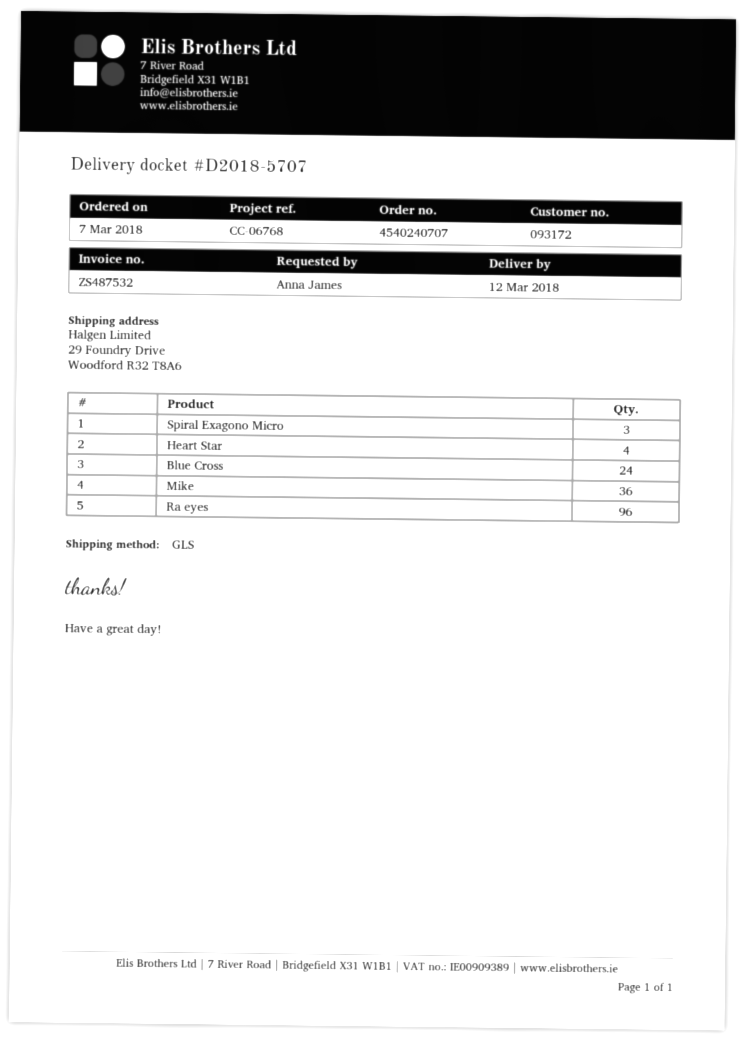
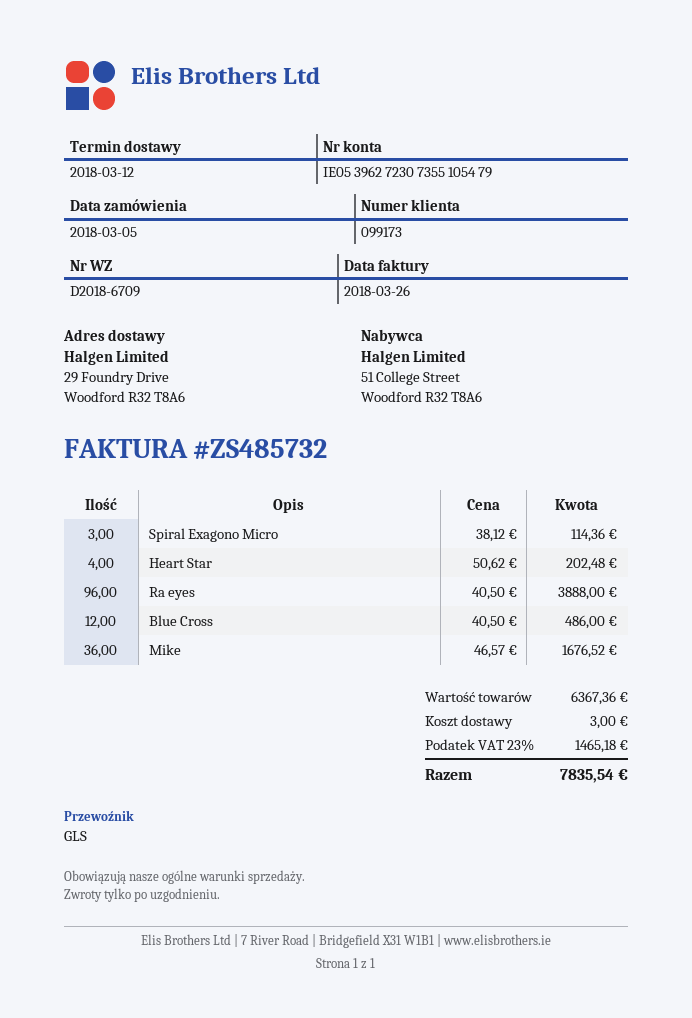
order date: 2018-03-07 -> 2018-03-05
delivery note number: D2018-5707 -> D2018-6709
invoice number: ZS487532 -> ZS485732
customer number: 093172 -> 099173
Blue Cross: 24 -> 12

